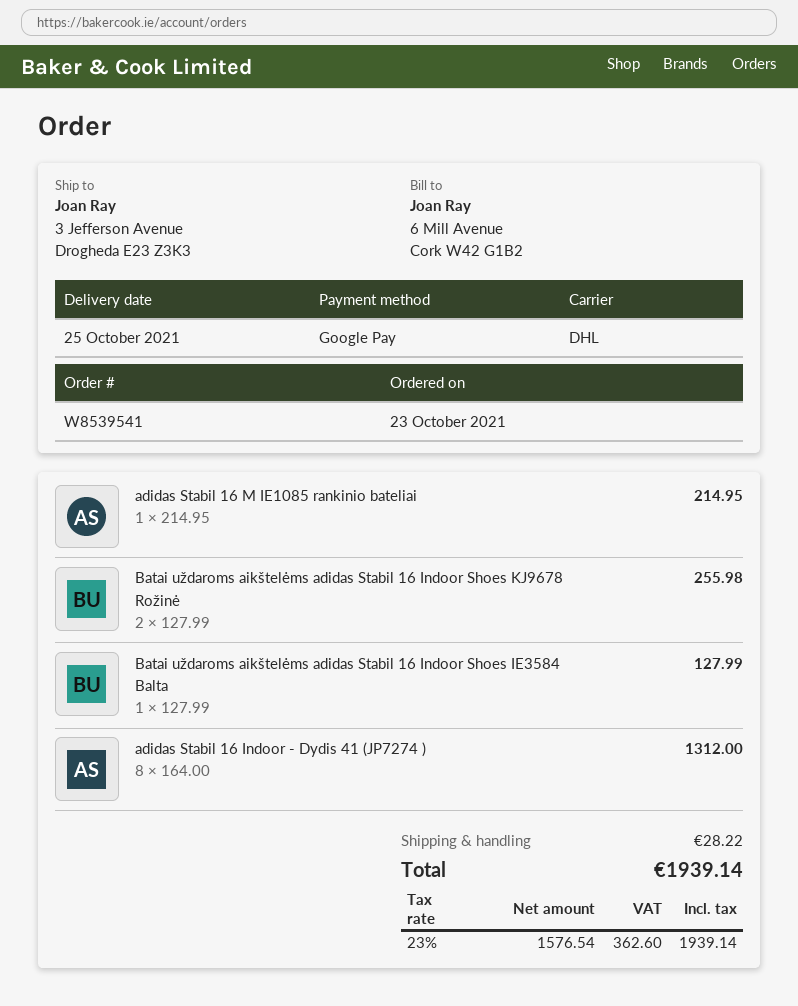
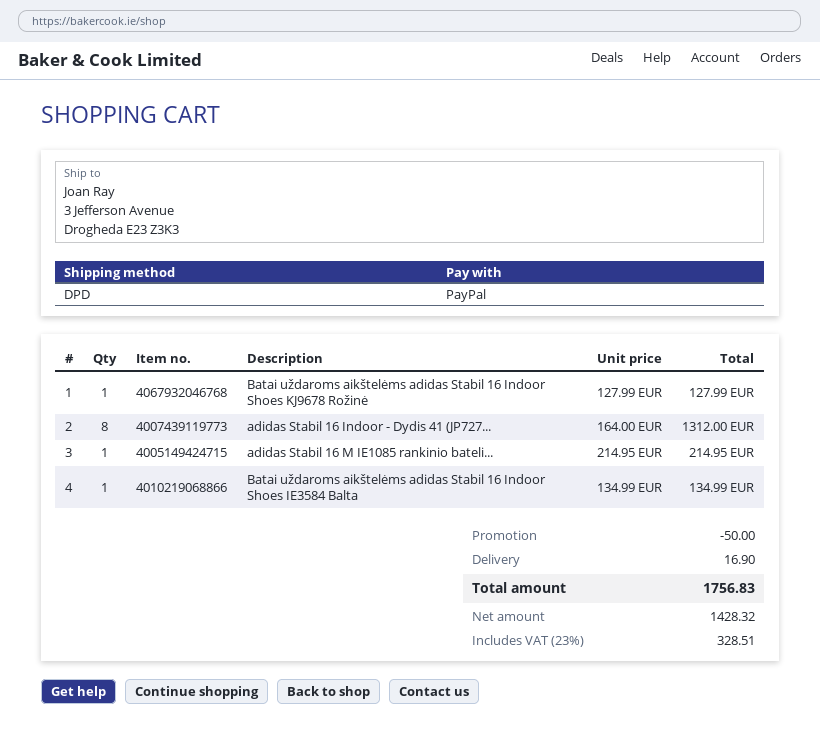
payment method: Google Pay -> PayPal
shipping method: DHL -> DPD
Batai uždaroms aikštelėms adidas Stabil 16 Indoor Shoes KJ9678 Rožinė: 2 x 127.99 = 255.98 -> 1 x 127.99 = 127.99
Batai uždaroms aikštelėms adidas Stabil 16 Indoor Shoes IE3584 Balta: 1 x 127.99 = 127.99 -> 1 x 134.99 = 134.99
discount: none -> 50.00
shipping: 28.22 -> 16.90
net: 1576.54 -> 1428.32
tax: 23% = 362.60 -> 23% = 328.51
total: 1939.14 -> 1756.83

